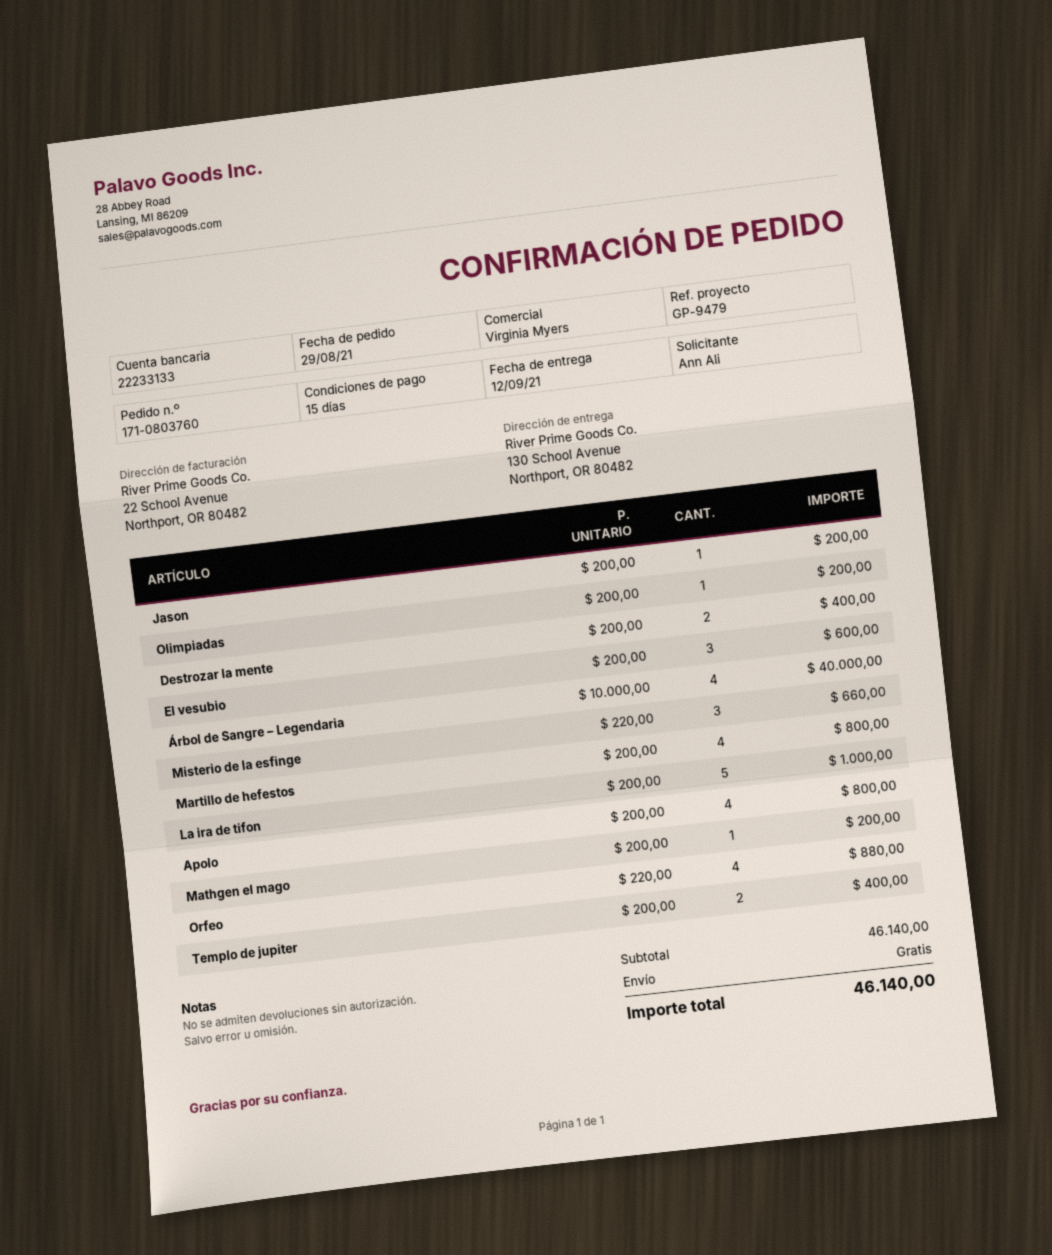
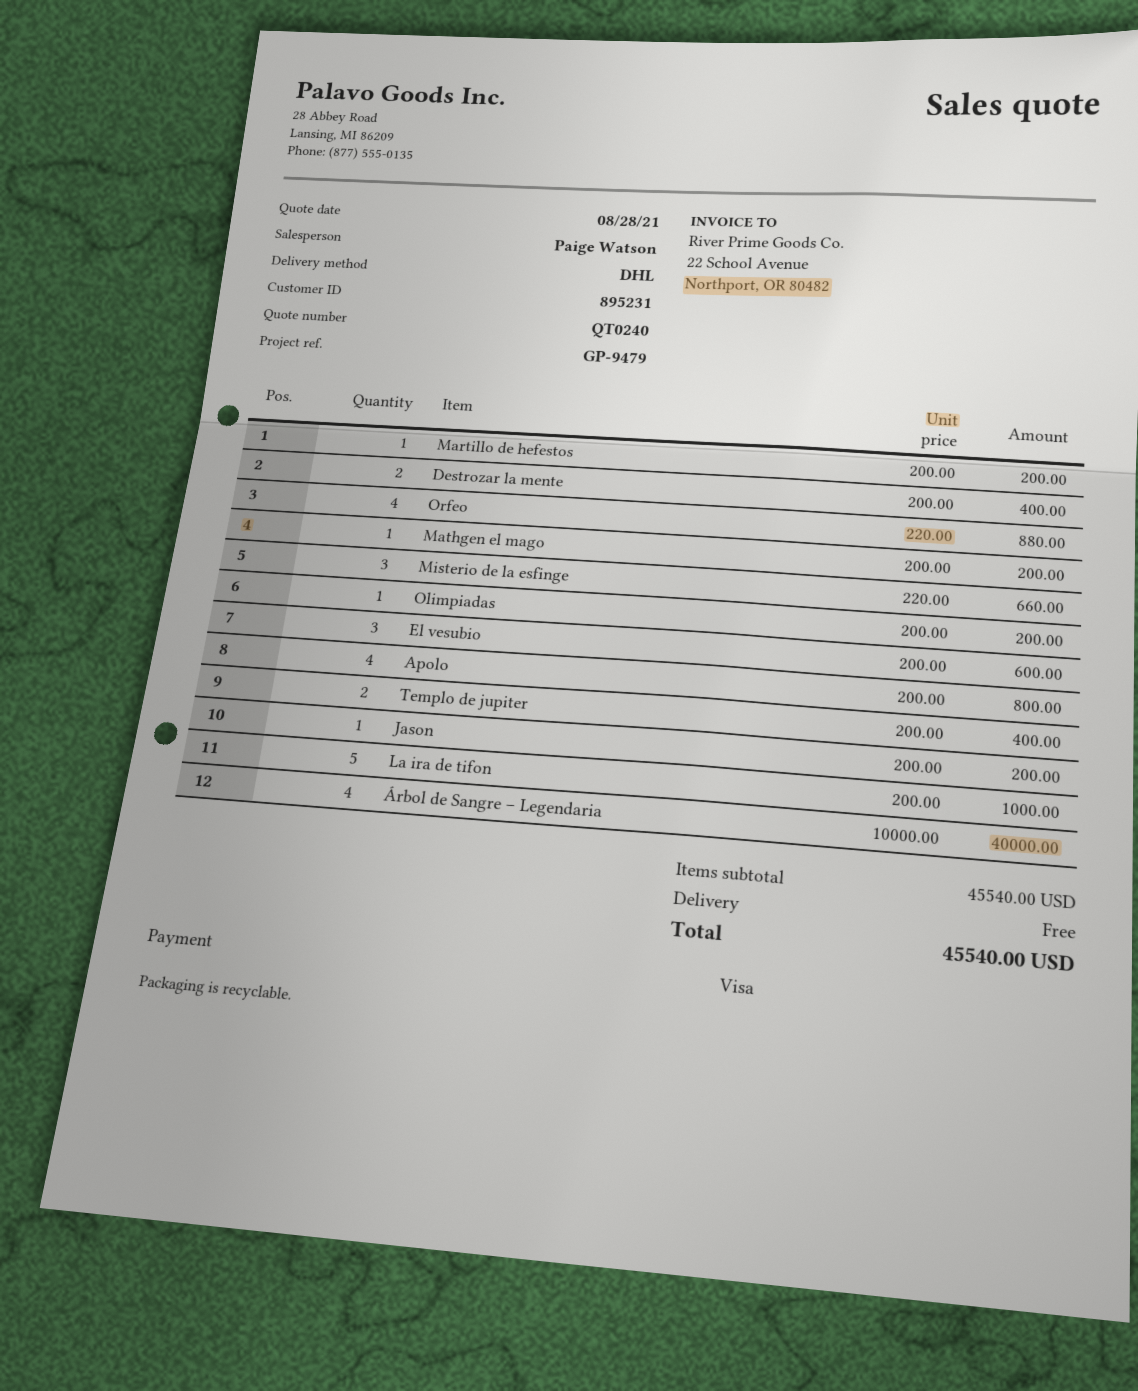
sales rep: Virginia Myers -> Paige Watson
Martillo de hefestos: 4 x 200.00 = 800.00 -> 1 x 200.00 = 200.00
subtotal: 46140.00 -> 45540.00
total: 46140.00 -> 45540.00

